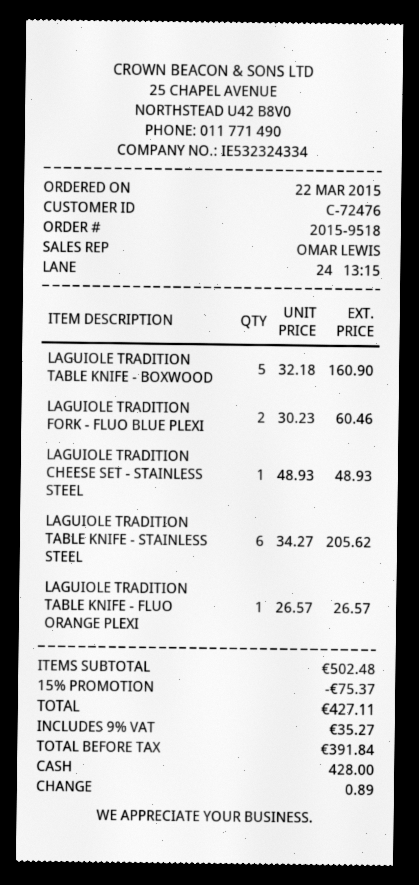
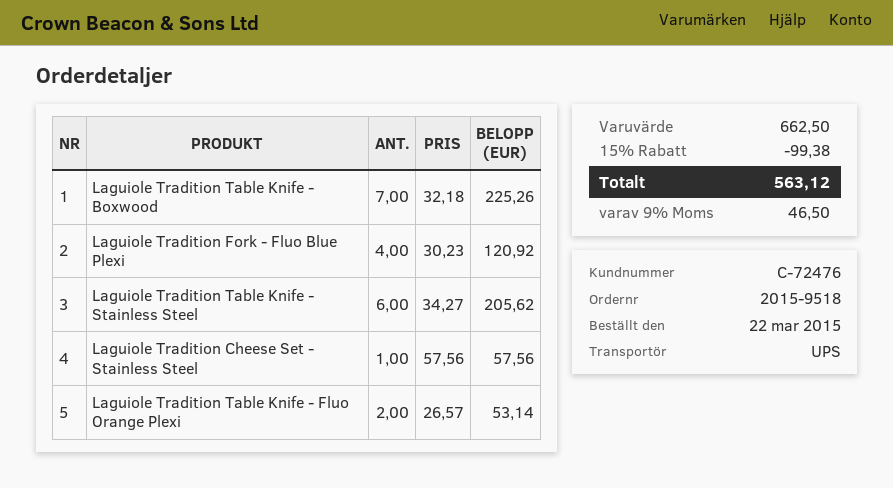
LAGUIOLE TRADITION TABLE KNIFE - BOXWOOD: 5 x 32.18 = 160.90 -> 7 x 32.18 = 225.26
LAGUIOLE TRADITION FORK - FLUO BLUE PLEXI: 2 x 30.23 = 60.46 -> 4 x 30.23 = 120.92
LAGUIOLE TRADITION CHEESE SET - STAINLESS STEEL: 1 x 48.93 = 48.93 -> 1 x 57.56 = 57.56
LAGUIOLE TRADITION TABLE KNIFE - FLUO ORANGE PLEXI: 1 x 26.57 = 26.57 -> 2 x 26.57 = 53.14
subtotal: 502.48 -> 662.50
discount: 15% = 75.37 -> 15% = 99.38
tax: 9% = 35.27 -> 9% = 46.50
total: 427.11 -> 563.12

